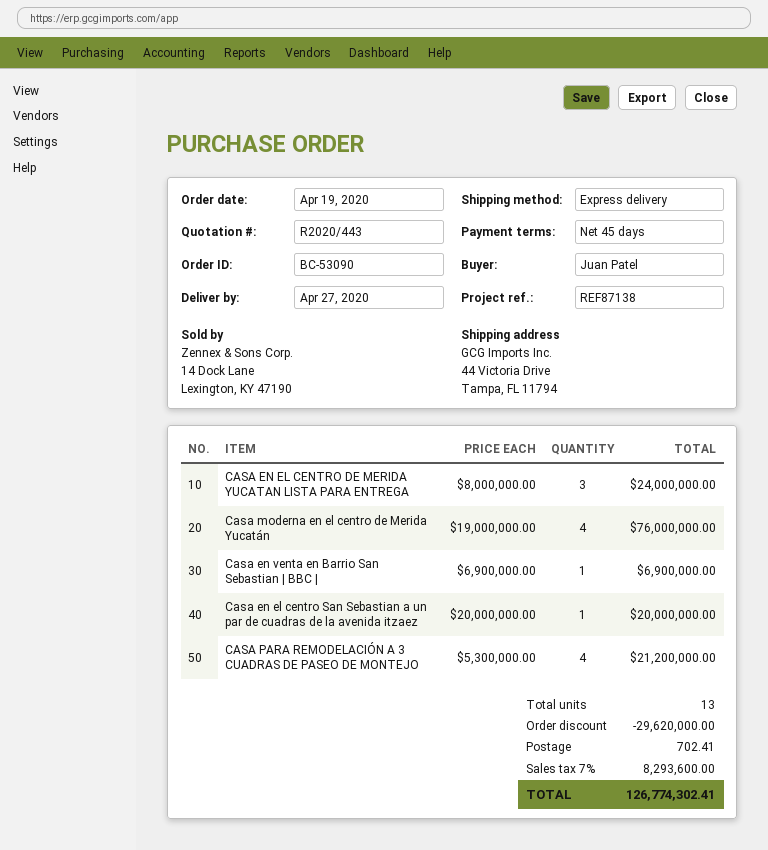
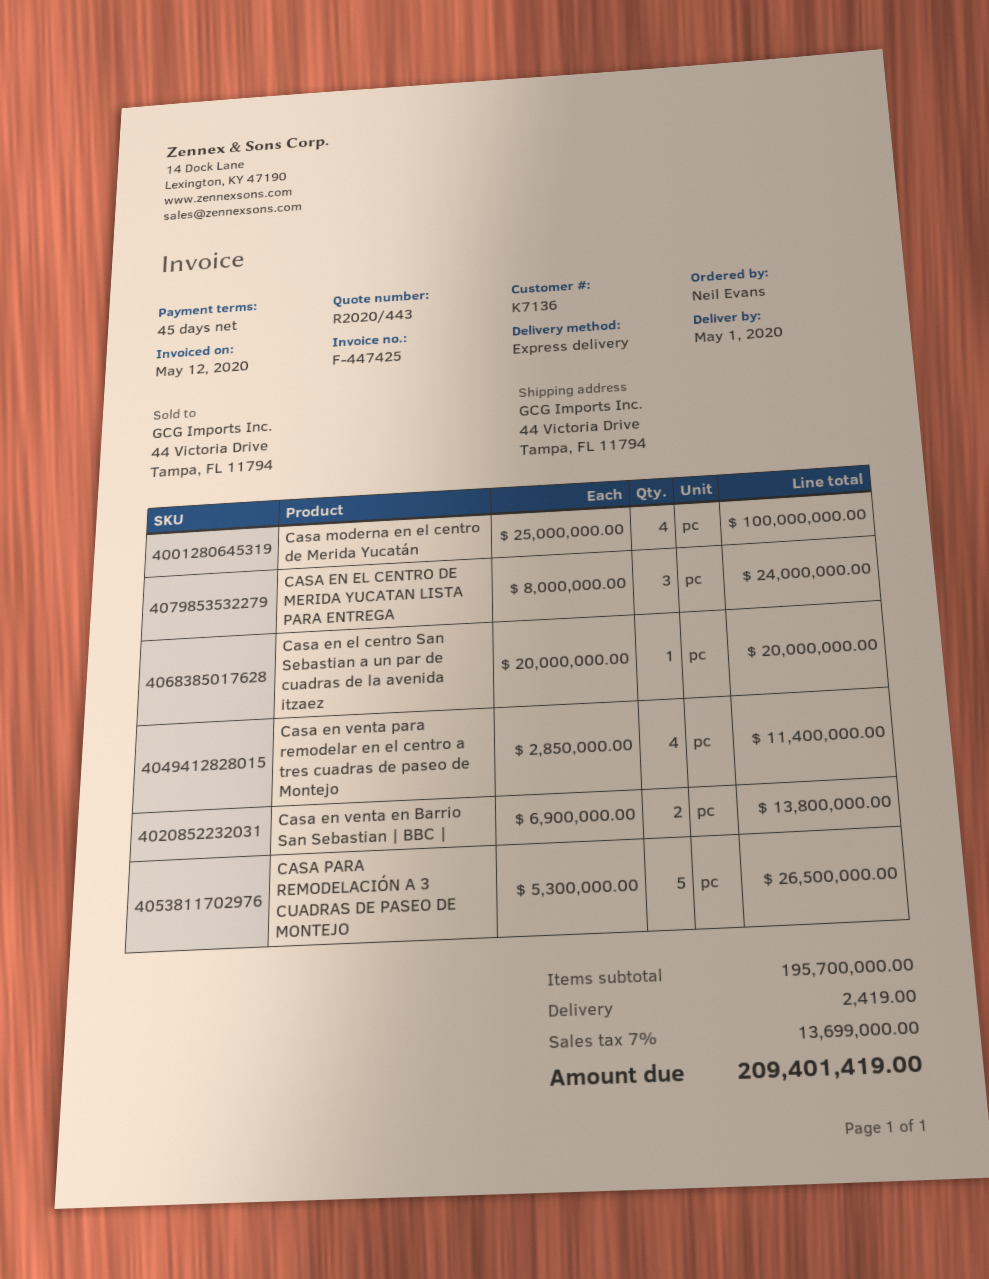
delivery date: 2020-04-27 -> 2020-05-01
ordered by: Juan Patel -> Neil Evans
Casa moderna en el centro de Merida Yucatán: 4 x 19000000.00 = 76000000.00 -> 4 x 25000000.00 = 100000000.00
Casa en venta en Barrio San Sebastian | BBC |: 1 x 6900000.00 = 6900000.00 -> 2 x 6900000.00 = 13800000.00
CASA PARA REMODELACIÓN A 3 CUADRAS DE PASEO DE MONTEJO: 4 x 5300000.00 = 21200000.00 -> 5 x 5300000.00 = 26500000.00
Casa en venta para remodelar en el centro a tres cuadras de paseo de Montejo: none -> 4 x 2850000.00 = 11400000.00
discount: 29620000.00 -> none
shipping: 702.41 -> 2419.00
tax: 7% = 8293600.00 -> 7% = 13699000.00
total: 126774302.41 -> 209401419.00

